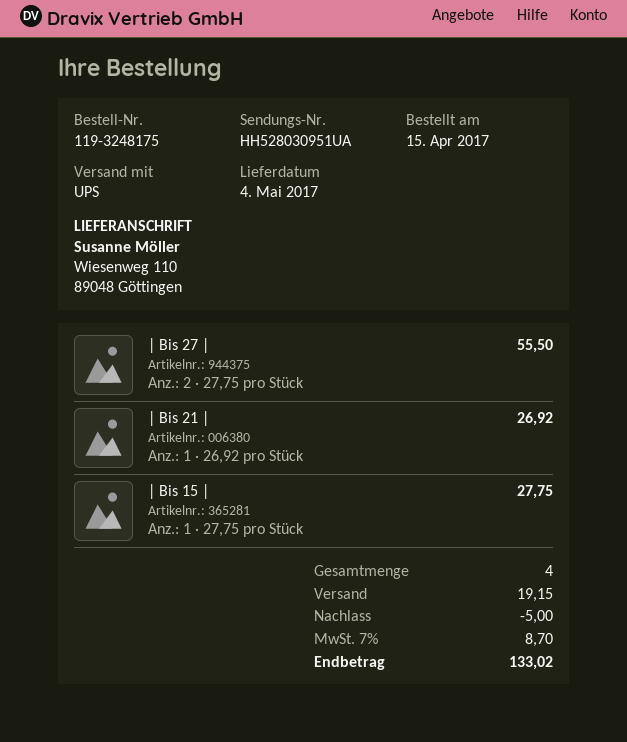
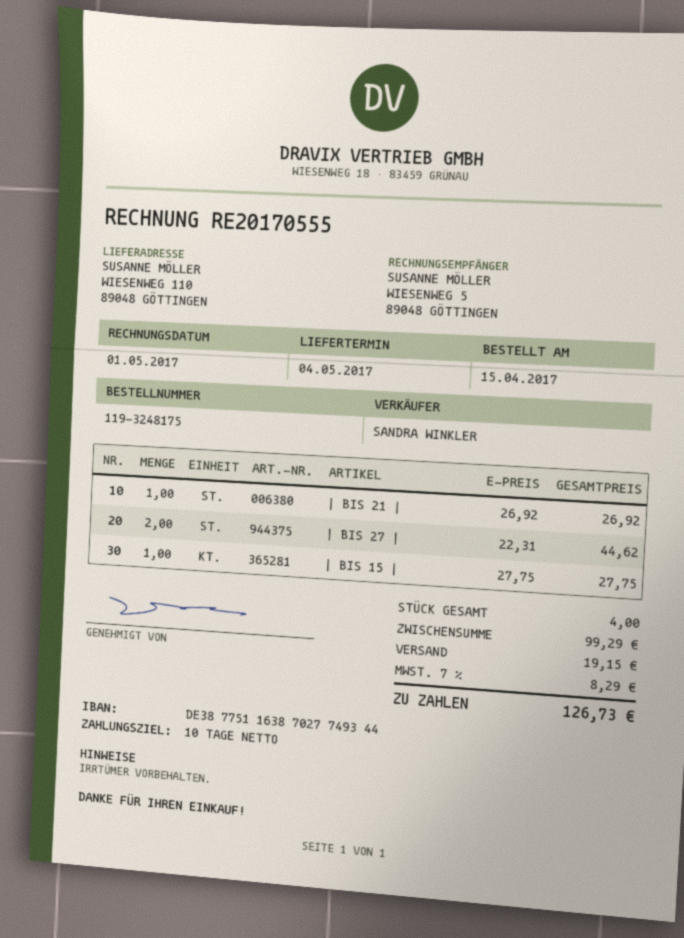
| Bis 27 |: 2 x 27.75 = 55.50 -> 2 x 22.31 = 44.62
discount: 5.00 -> none
tax: 7% = 8.70 -> 7% = 8.29
total: 133.02 -> 126.73

